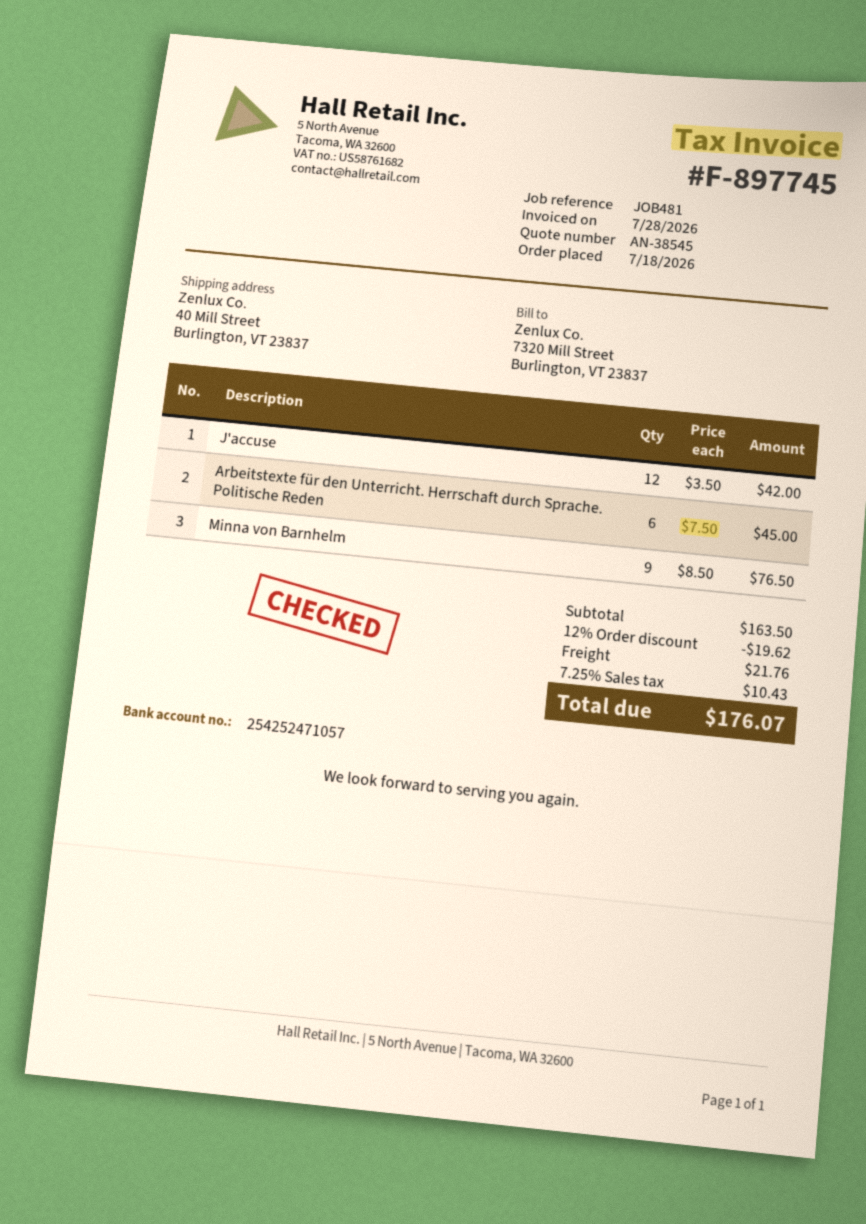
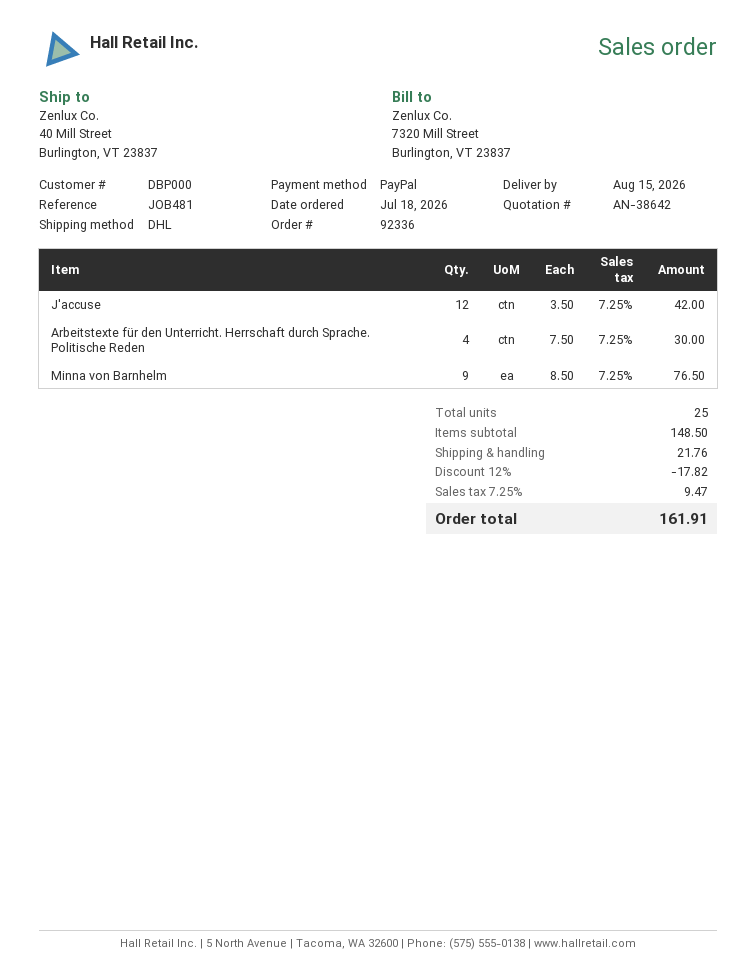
quote number: AN-38545 -> AN-38642
Arbeitstexte für den Unterricht. Herrschaft durch Sprache. Politische Reden: 6 x 7.50 = 45.00 -> 4 x 7.50 = 30.00
subtotal: 163.50 -> 148.50
discount: 12% = 19.62 -> 12% = 17.82
tax: 7.25% = 10.43 -> 7.25% = 9.47
total: 176.07 -> 161.91

